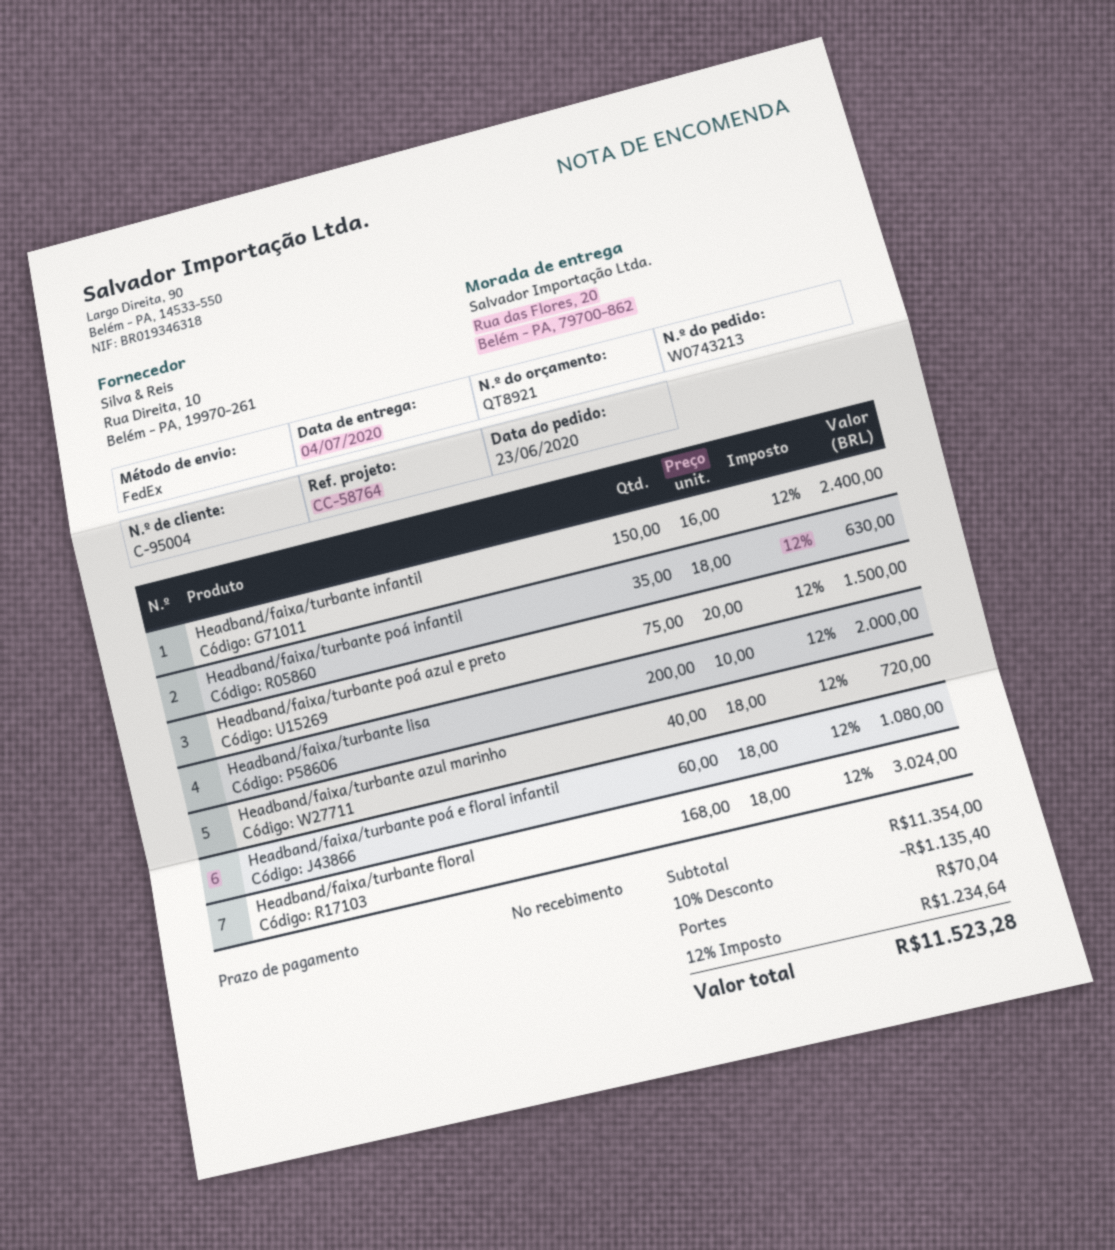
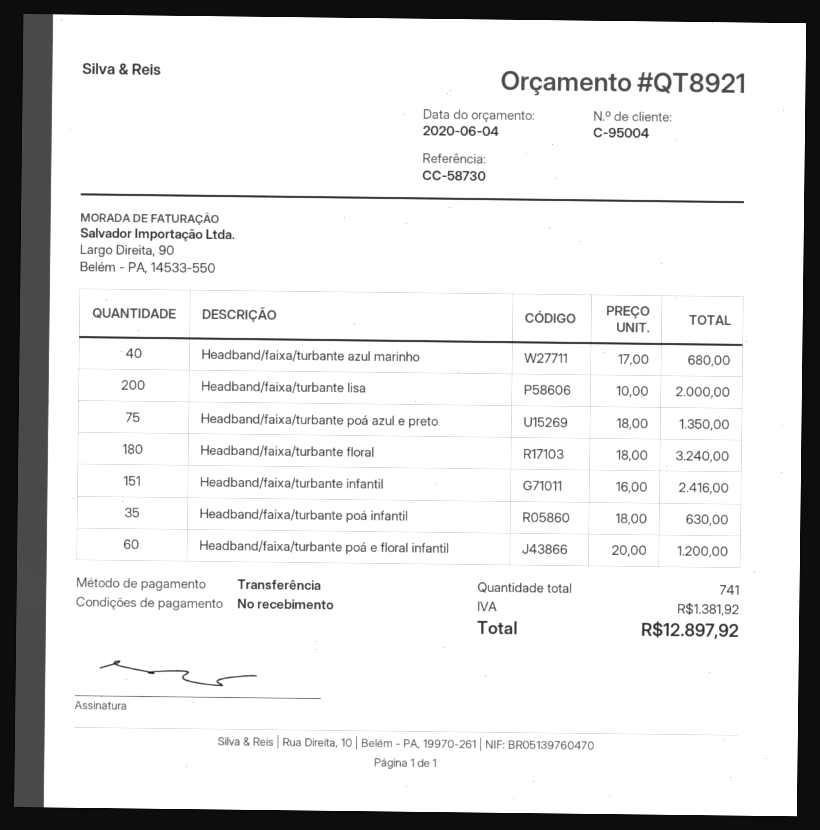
reference: CC-58764 -> CC-58730
Headband/faixa/turbante infantil: 150 x 16.00 = 2400.00 -> 151 x 16.00 = 2416.00
Headband/faixa/turbante poá azul e preto: 75 x 20.00 = 1500.00 -> 75 x 18.00 = 1350.00
Headband/faixa/turbante azul marinho: 40 x 18.00 = 720.00 -> 40 x 17.00 = 680.00
Headband/faixa/turbante poá e floral infantil: 60 x 18.00 = 1080.00 -> 60 x 20.00 = 1200.00
Headband/faixa/turbante floral: 168 x 18.00 = 3024.00 -> 180 x 18.00 = 3240.00
discount: 10% = 1135.40 -> none
shipping: 70.04 -> none
tax: 1234.64 -> 1381.92
total: 11523.28 -> 12897.92

